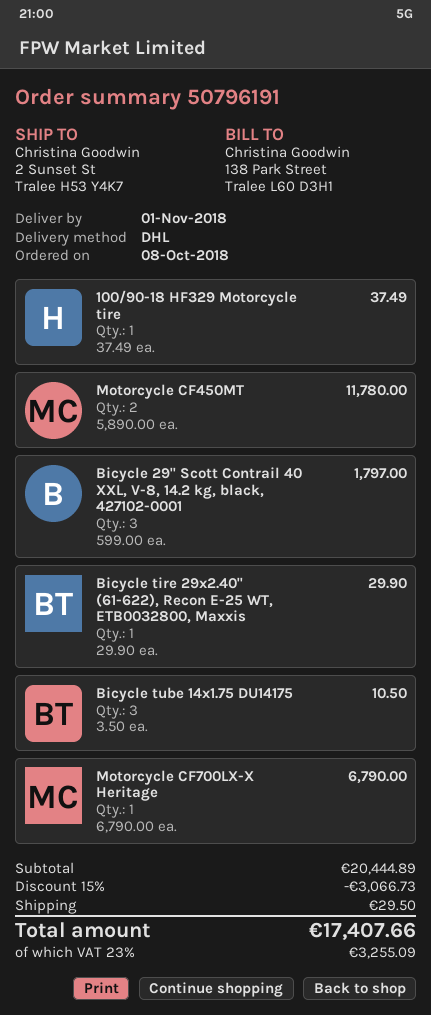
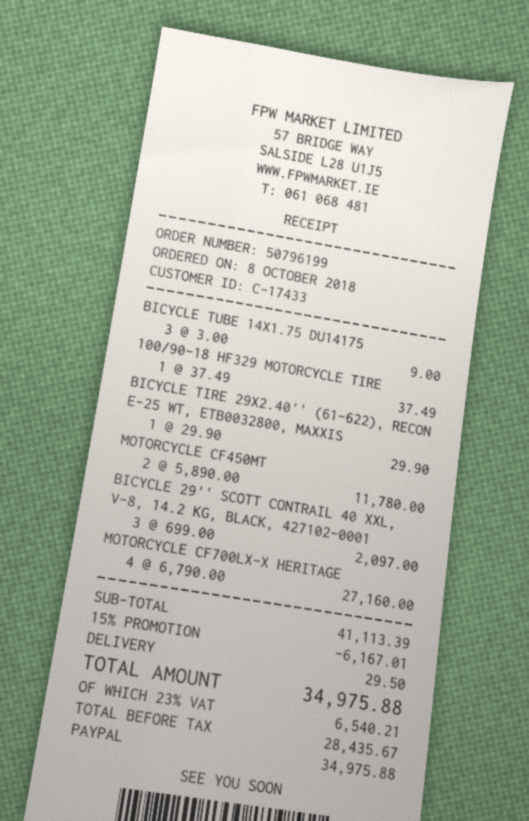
order number: 50796191 -> 50796199
Bicycle 29'' Scott Contrail 40 XXL, V-8, 14.2 kg, black, 427102-0001: 3 x 599.00 = 1797.00 -> 3 x 699.00 = 2097.00
Bicycle tube 14x1.75 DU14175: 3 x 3.50 = 10.50 -> 3 x 3.00 = 9.00
Motorcycle CF700LX-X Heritage: 1 x 6790.00 = 6790.00 -> 4 x 6790.00 = 27160.00
subtotal: 20444.89 -> 41113.39
discount: 15% = 3066.73 -> 15% = 6167.01
tax: 23% = 3255.09 -> 23% = 6540.21
total: 17407.66 -> 34975.88

